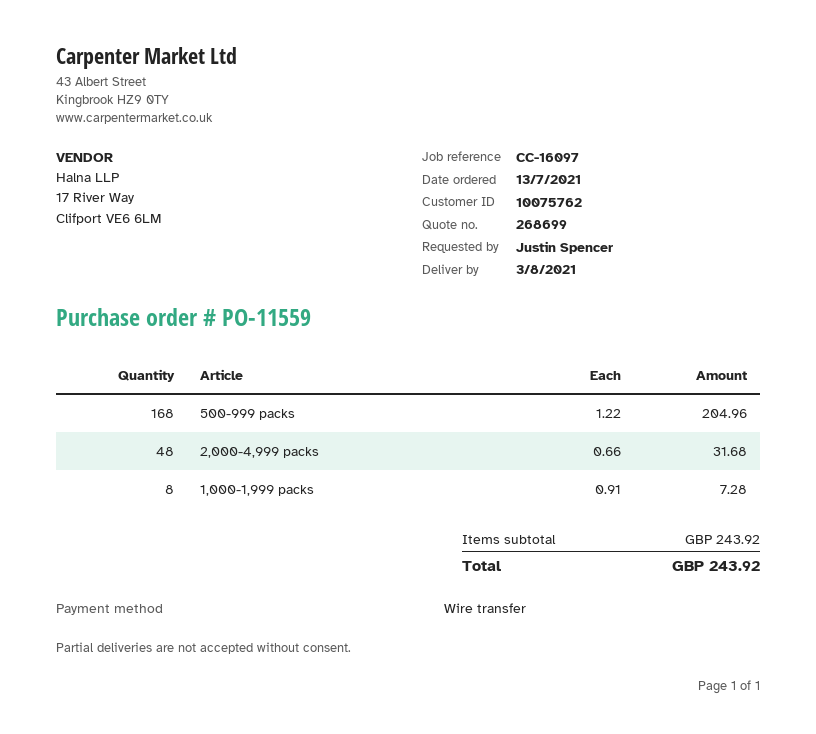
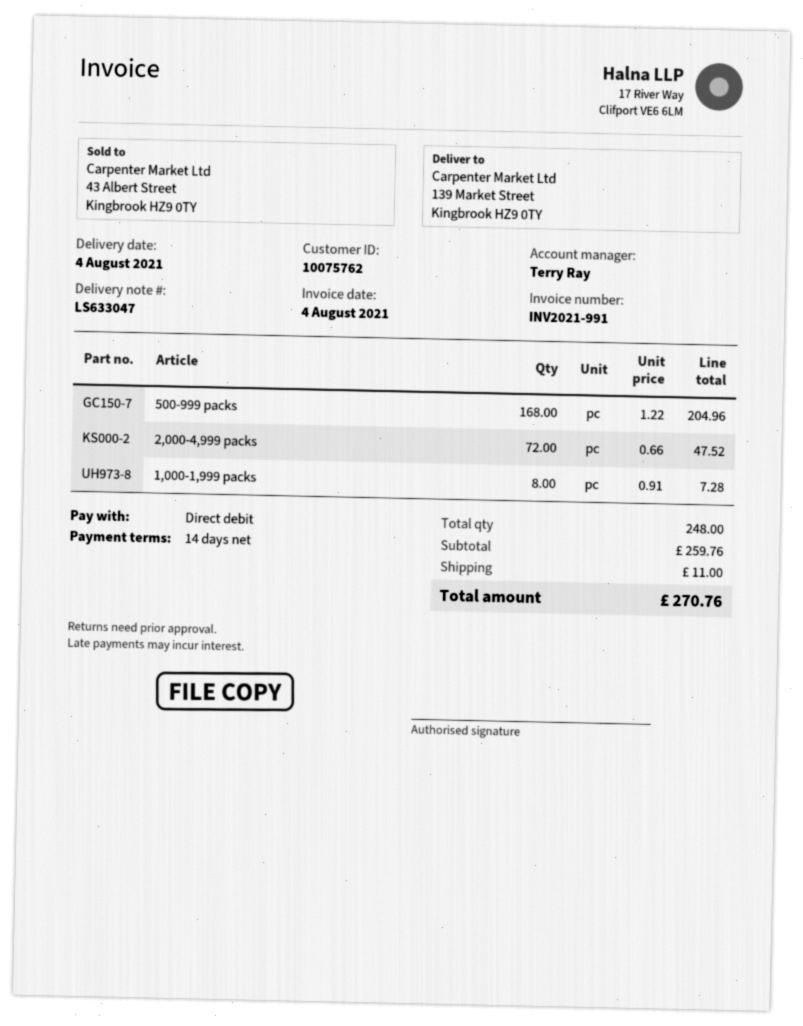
delivery date: 2021-08-03 -> 2021-08-04
payment method: bank transfer -> direct debit
2,000-4,999 packs: 48 x 0.66 = 31.68 -> 72 x 0.66 = 47.52
subtotal: 243.92 -> 259.76
shipping: none -> 11.00
total: 243.92 -> 270.76

